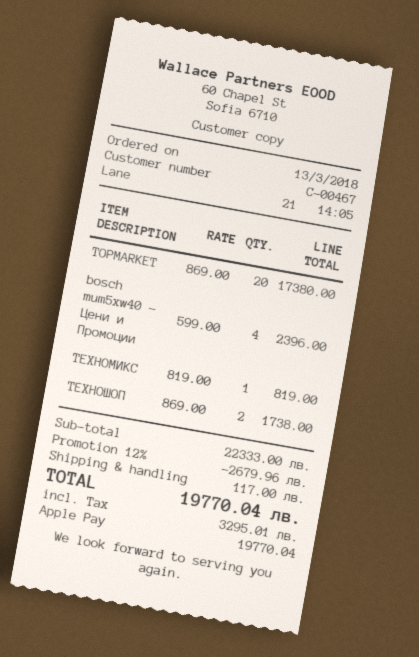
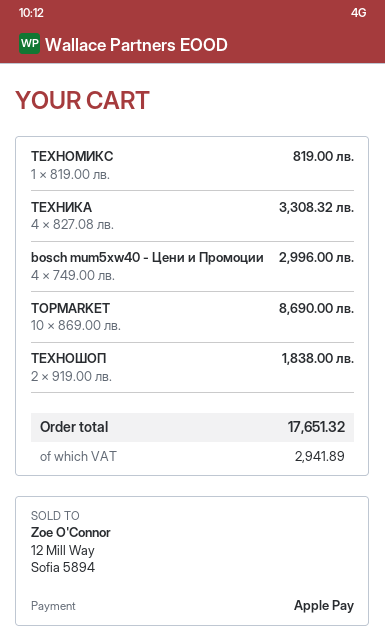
TOPMARKET: 20 x 869.00 = 17380.00 -> 10 x 869.00 = 8690.00
bosch mum5xw40 - Цени и Промоции: 4 x 599.00 = 2396.00 -> 4 x 749.00 = 2996.00
ТЕХНОШОП: 2 x 869.00 = 1738.00 -> 2 x 919.00 = 1838.00
ТЕХНИКА: none -> 4 x 827.08 = 3308.32
discount: 12% = 2679.96 -> none
shipping: 117.00 -> none
tax: 3295.01 -> 2941.89
total: 19770.04 -> 17651.32

